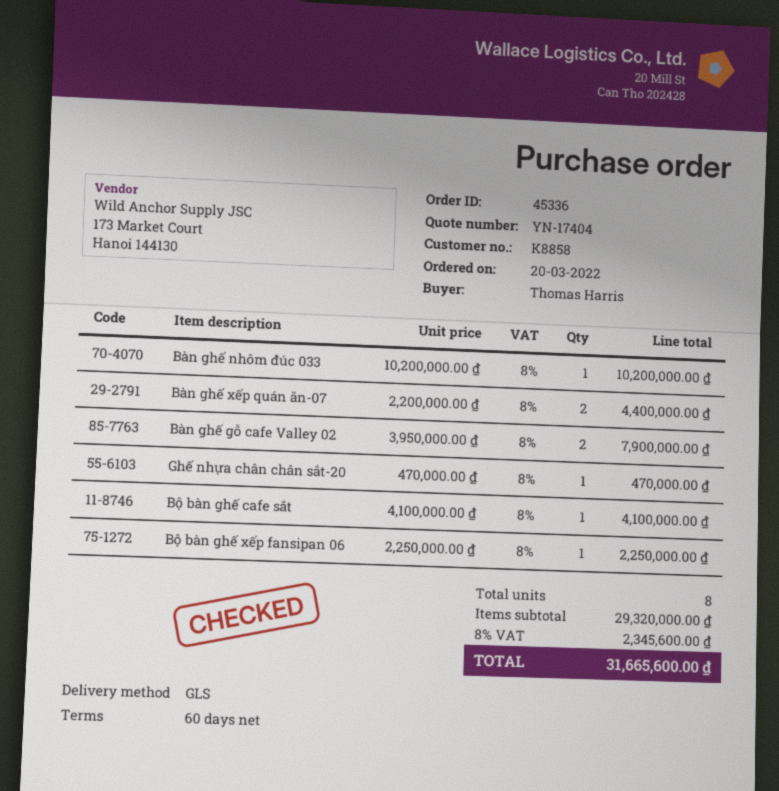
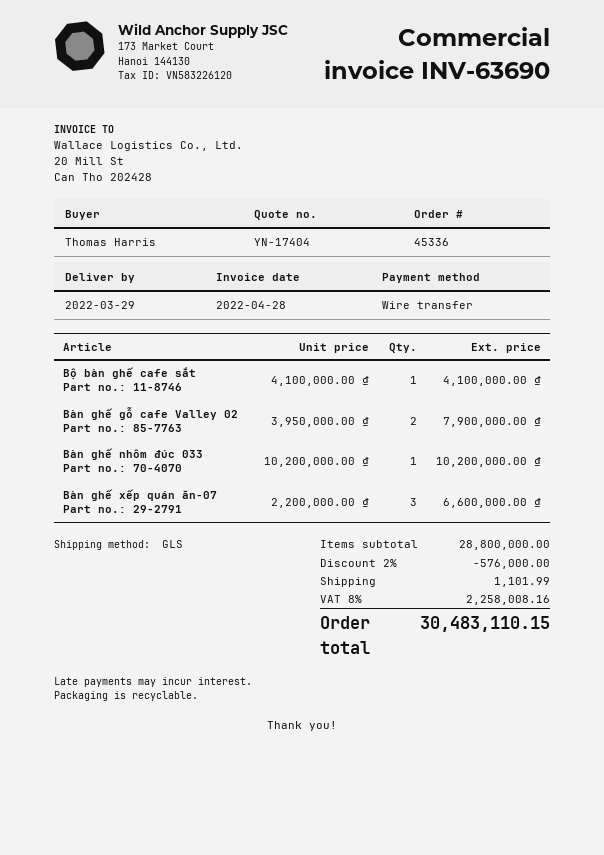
Bàn ghế xếp quán ăn-07: 2 x 2200000.00 = 4400000.00 -> 3 x 2200000.00 = 6600000.00
Ghế nhựa chân chân sắt-20: 1 x 470000.00 = 470000.00 -> none
Bộ bàn ghế xếp fansipan 06: 1 x 2250000.00 = 2250000.00 -> none
subtotal: 29320000.00 -> 28800000.00
discount: none -> 2% = 576000.00
shipping: none -> 1101.99
tax: 8% = 2345600.00 -> 8% = 2258008.16
total: 31665600.00 -> 30483110.15

